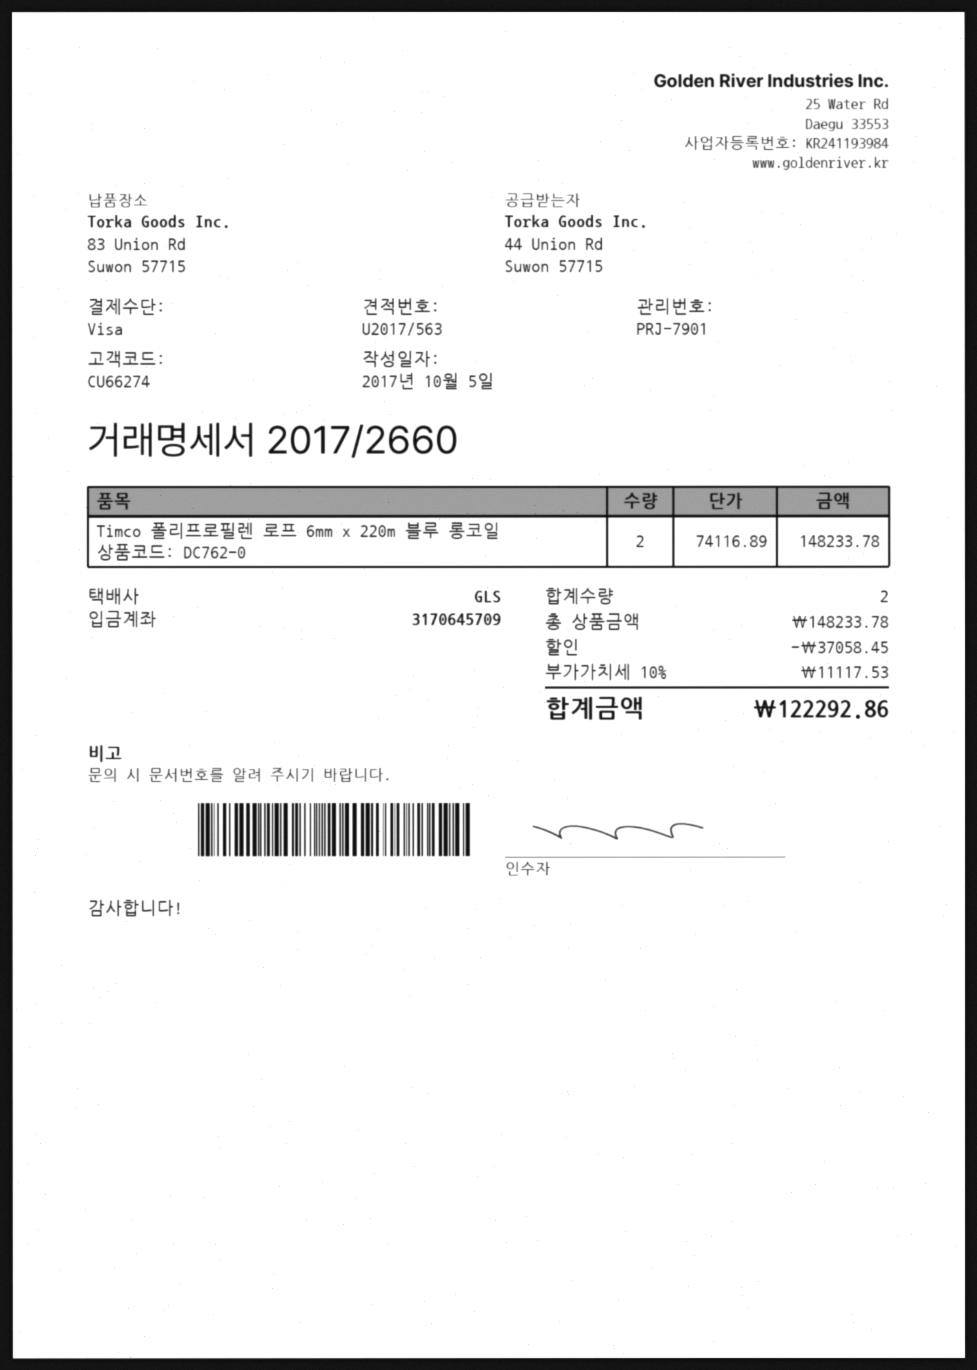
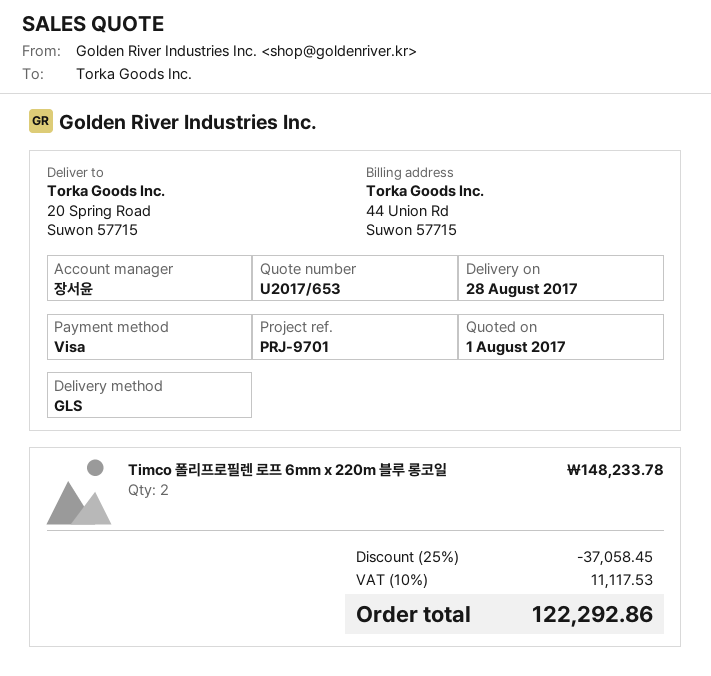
quote number: U2017/563 -> U2017/653
reference: PRJ-7901 -> PRJ-9701
ship to: 83 Union Rd, Suwon 57715 -> 20 Spring Road, Suwon 57715

